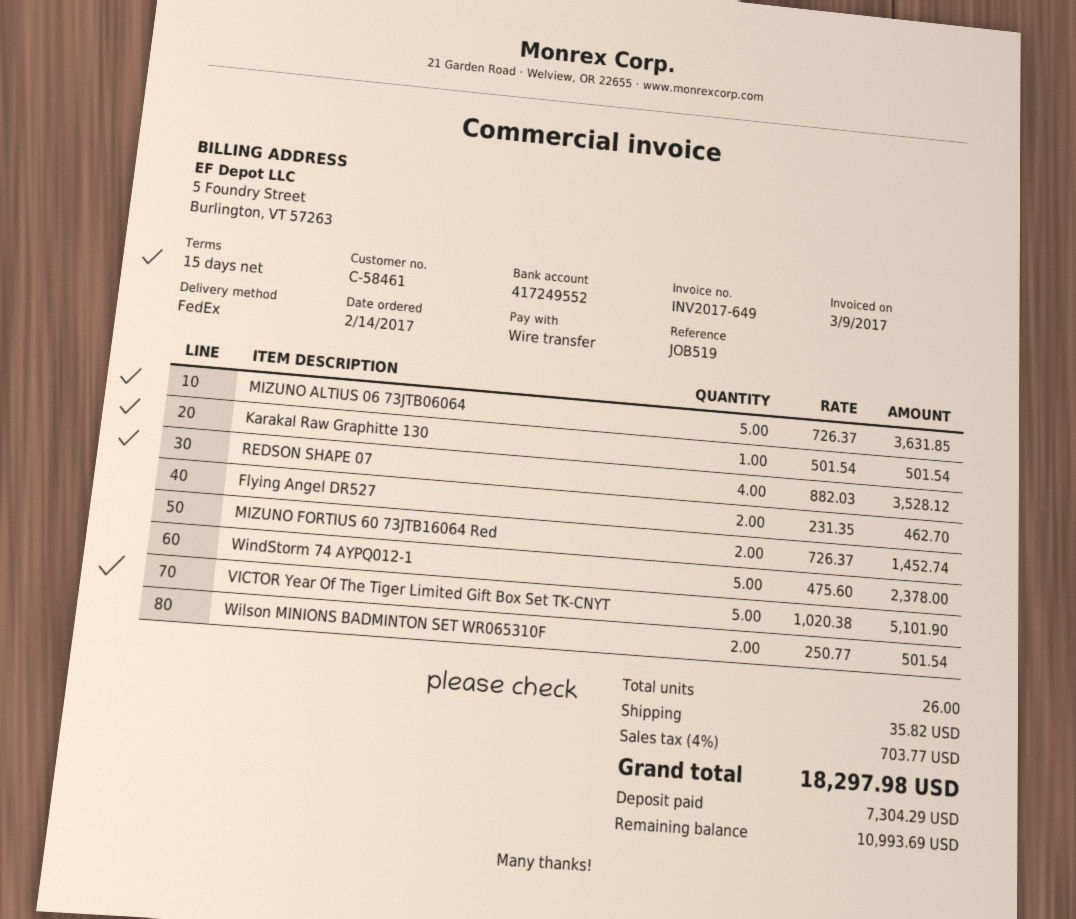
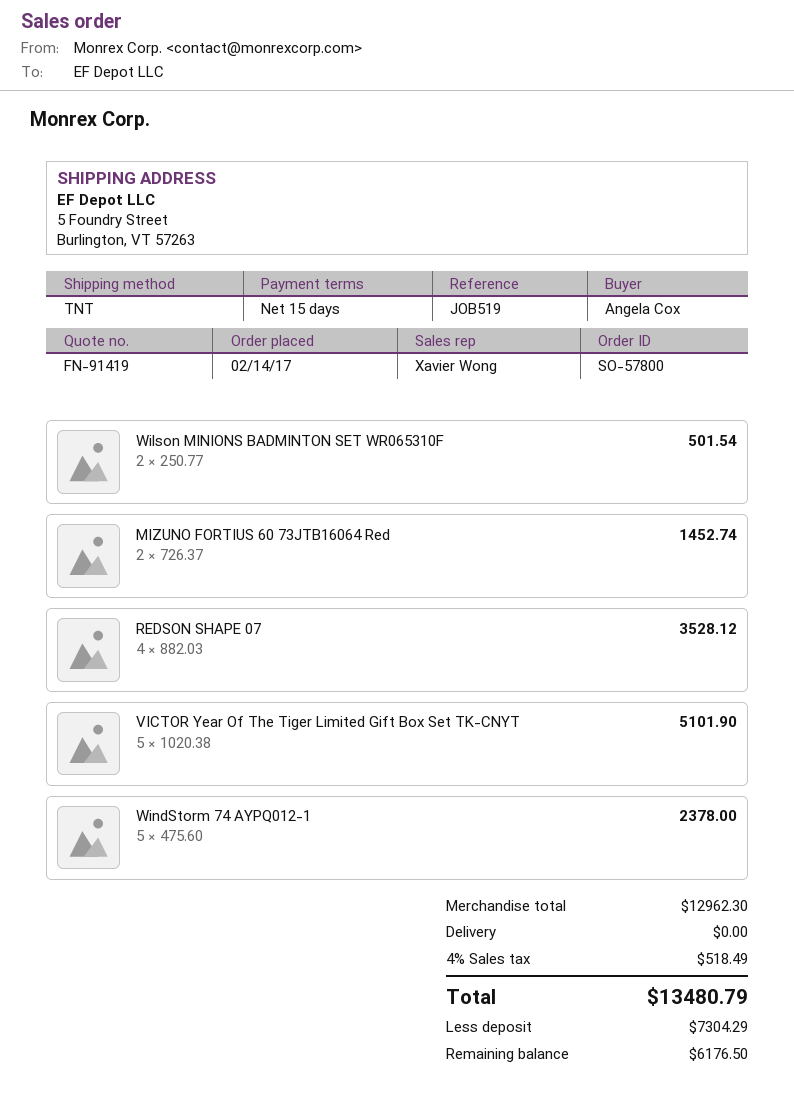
shipping method: FedEx -> TNT
MIZUNO ALTIUS 06 73JTB06064: 5 x 726.37 = 3631.85 -> none
Karakal Raw Graphitte 130: 1 x 501.54 = 501.54 -> none
Flying Angel DR527: 2 x 231.35 = 462.70 -> none
shipping: 35.82 -> 0.00
tax: 4% = 703.77 -> 4% = 518.49
total: 18297.98 -> 13480.79
balance: 10993.69 -> 6176.50

